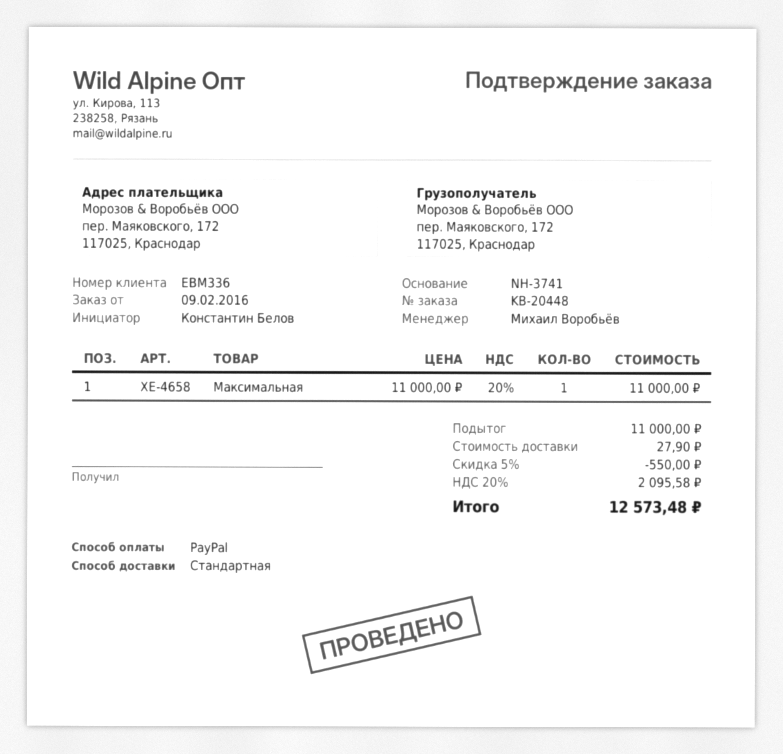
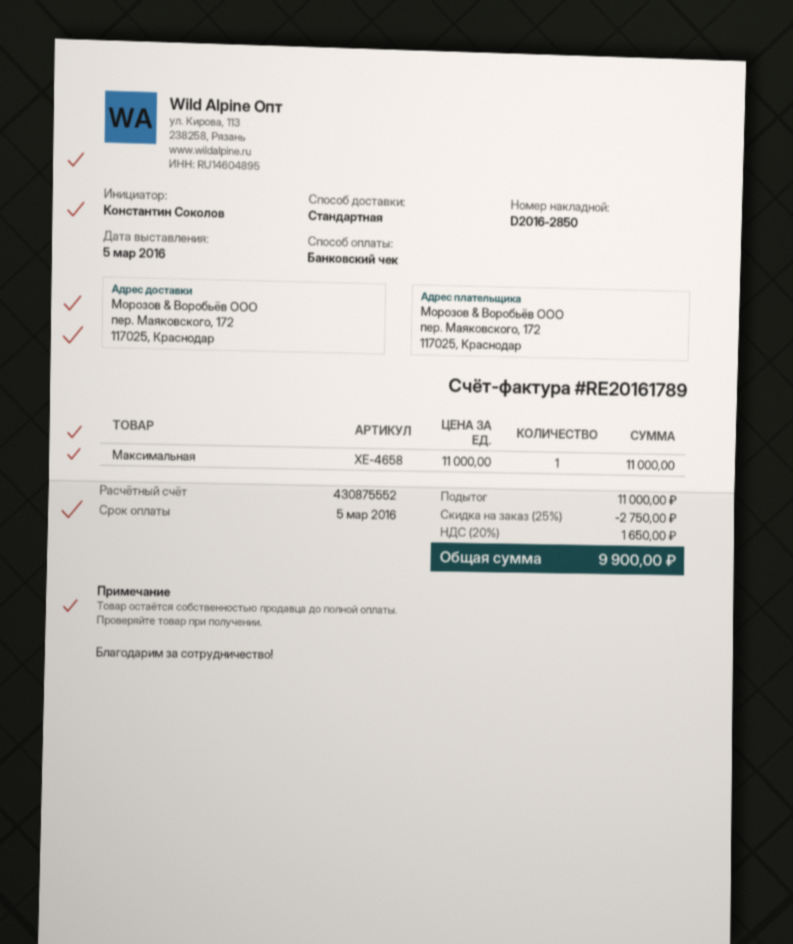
ordered by: Константин Белов -> Константин Соколов
payment method: PayPal -> cheque
discount: 5% = 550.00 -> 25% = 2750.00
shipping: 27.90 -> none
tax: 20% = 2095.58 -> 20% = 1650.00
total: 12573.48 -> 9900.00

